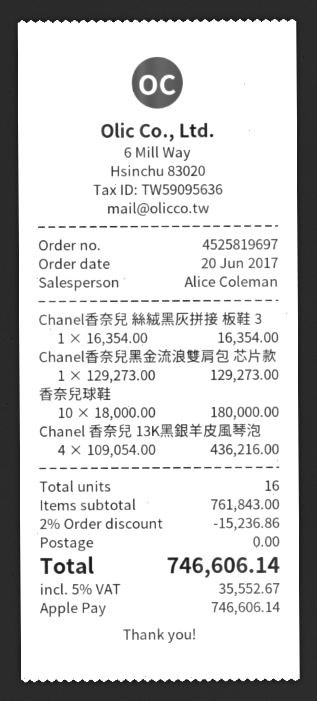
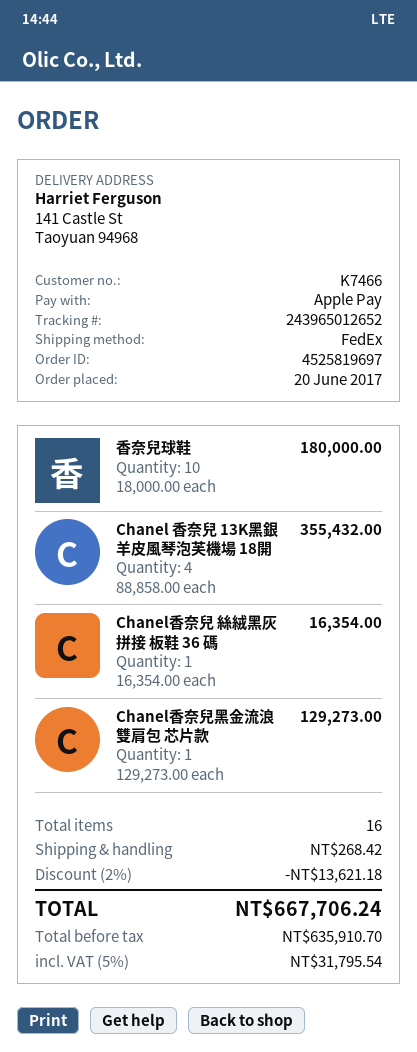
Chanel 香奈兒 13K黑銀羊皮風琴泡: 4 x 109054.00 = 436216.00 -> 4 x 88858.00 = 355432.00
discount: 2% = 15236.86 -> 2% = 13621.18
shipping: 0.00 -> 268.42
tax: 5% = 35552.67 -> 5% = 31795.54
total: 746606.14 -> 667706.24

